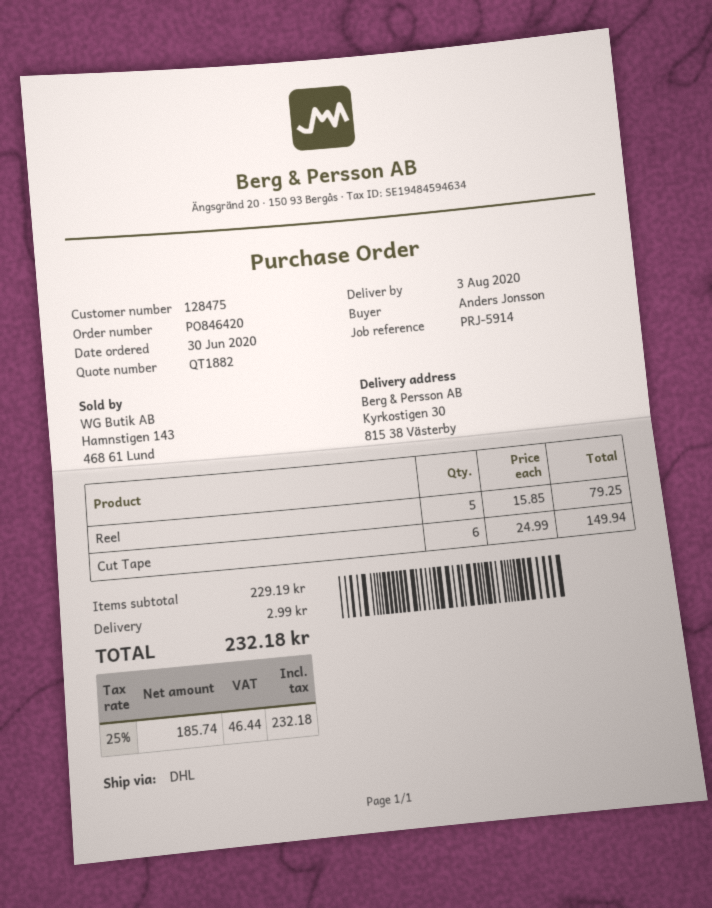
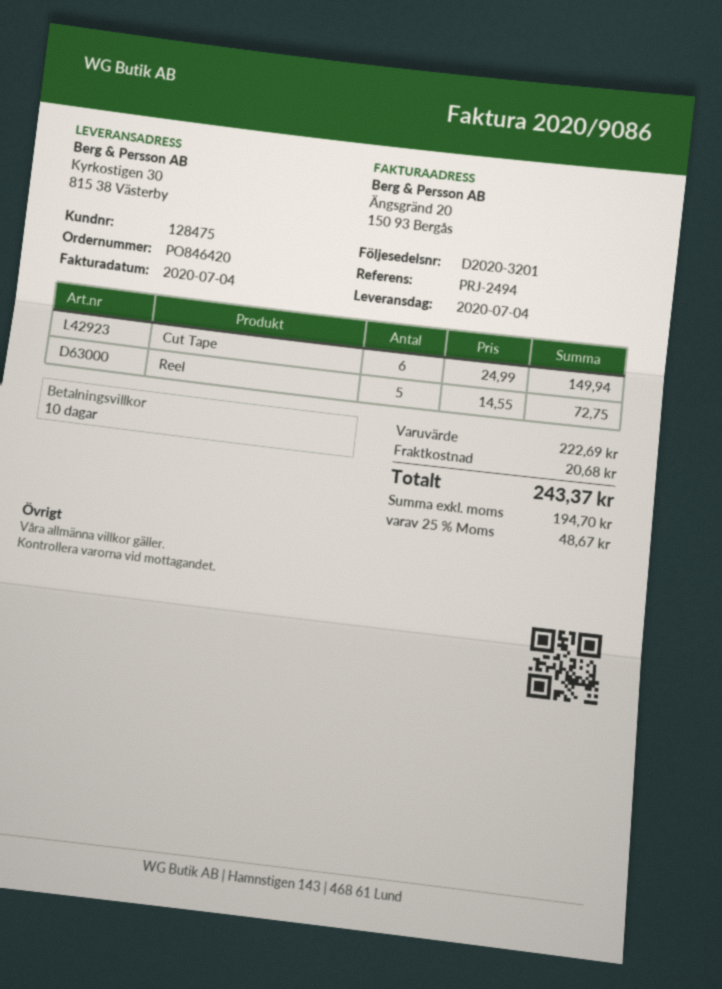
delivery date: 2020-08-03 -> 2020-07-04
reference: PRJ-5914 -> PRJ-2494
Reel: 5 x 15.85 = 79.25 -> 5 x 14.55 = 72.75
subtotal: 229.19 -> 222.69
shipping: 2.99 -> 20.68
net: 185.74 -> 194.70
tax: 25% = 46.44 -> 25% = 48.67
total: 232.18 -> 243.37

